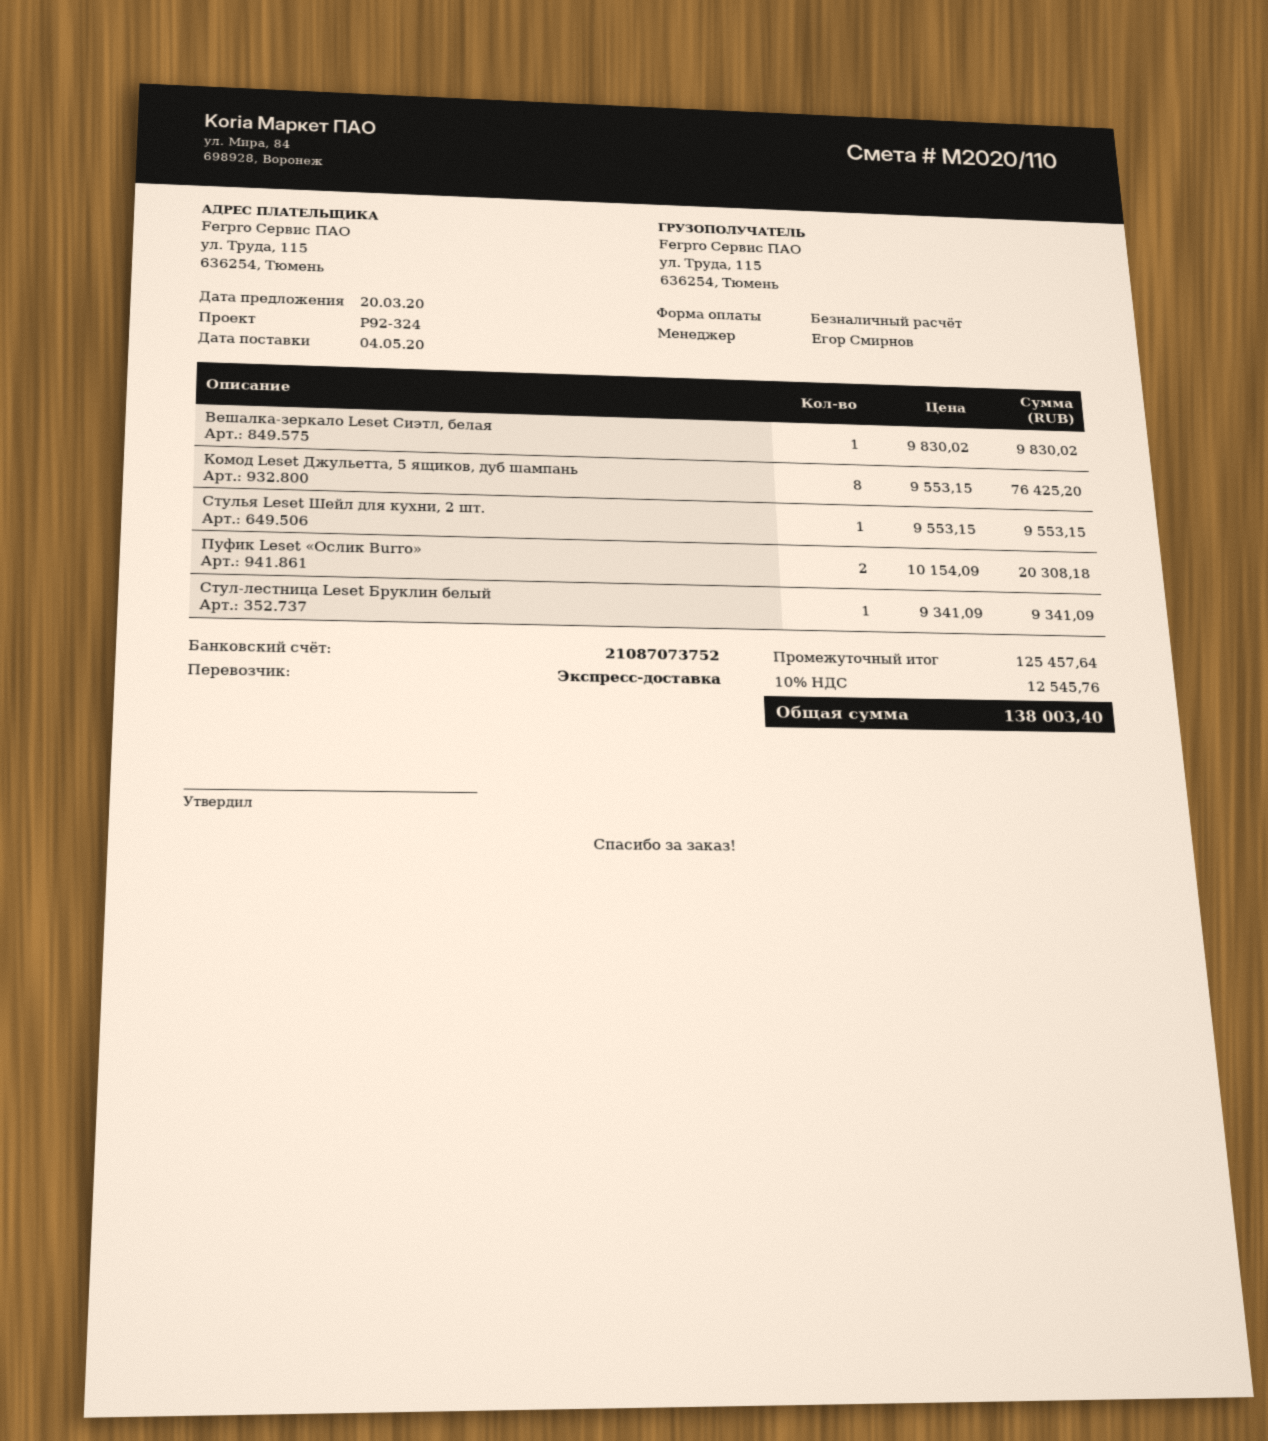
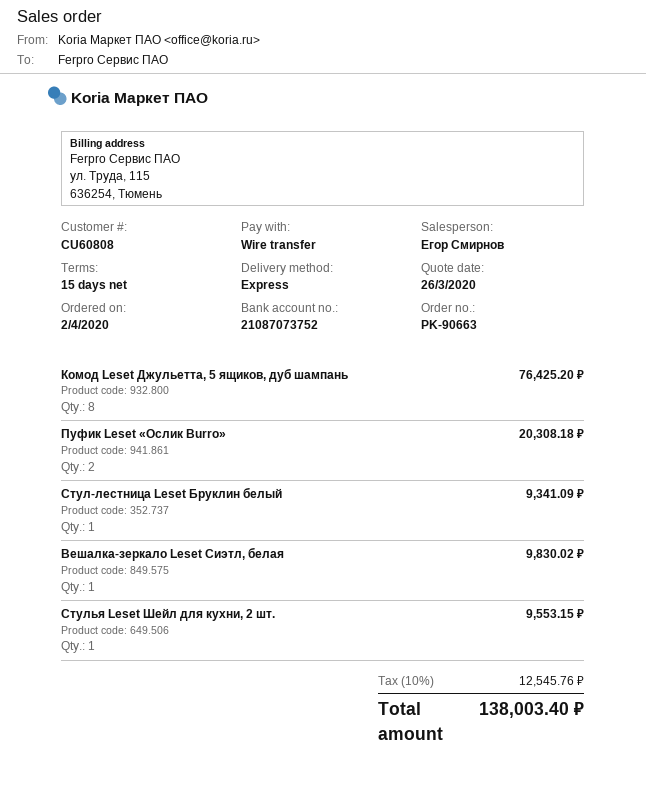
quote date: 2020-03-20 -> 2020-03-26

